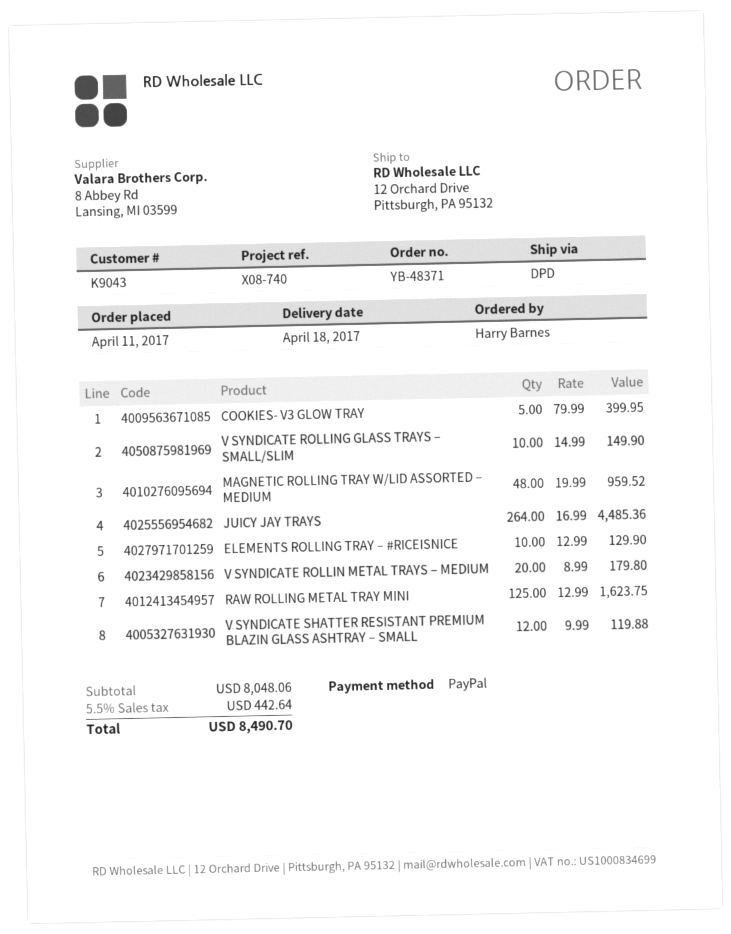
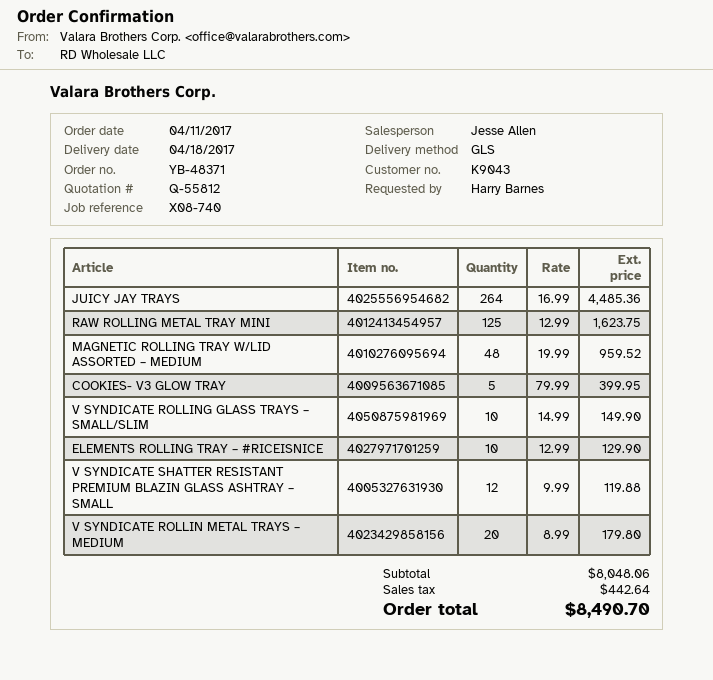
shipping method: DPD -> GLS

